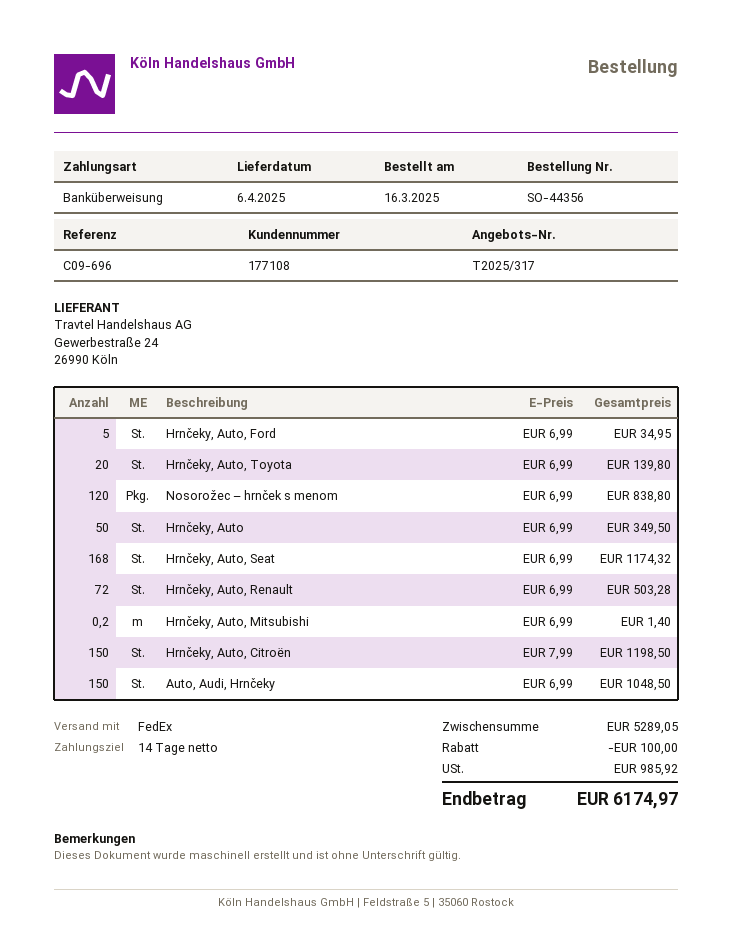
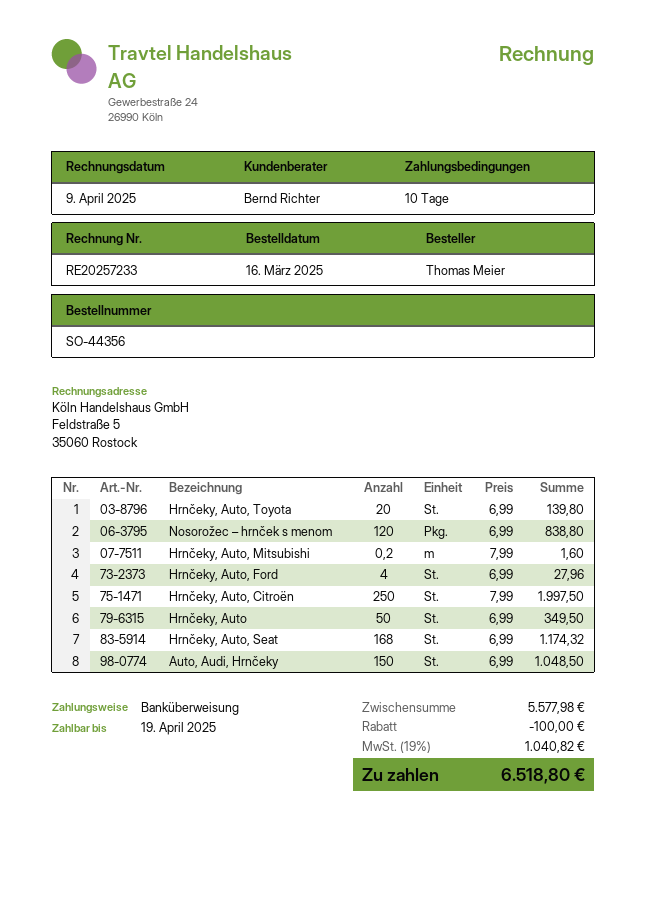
payment terms: 14 days -> 10 days
Hrnčeky, Auto, Ford: 5 x 6.99 = 34.95 -> 4 x 6.99 = 27.96
Hrnčeky, Auto, Renault: 72 x 6.99 = 503.28 -> none
Hrnčeky, Auto, Mitsubishi: 0.2 x 6.99 = 1.40 -> 0.2 x 7.99 = 1.60
Hrnčeky, Auto, Citroën: 150 x 7.99 = 1198.50 -> 250 x 7.99 = 1997.50
subtotal: 5289.05 -> 5577.98
tax: 985.92 -> 1040.82
total: 6174.97 -> 6518.80

